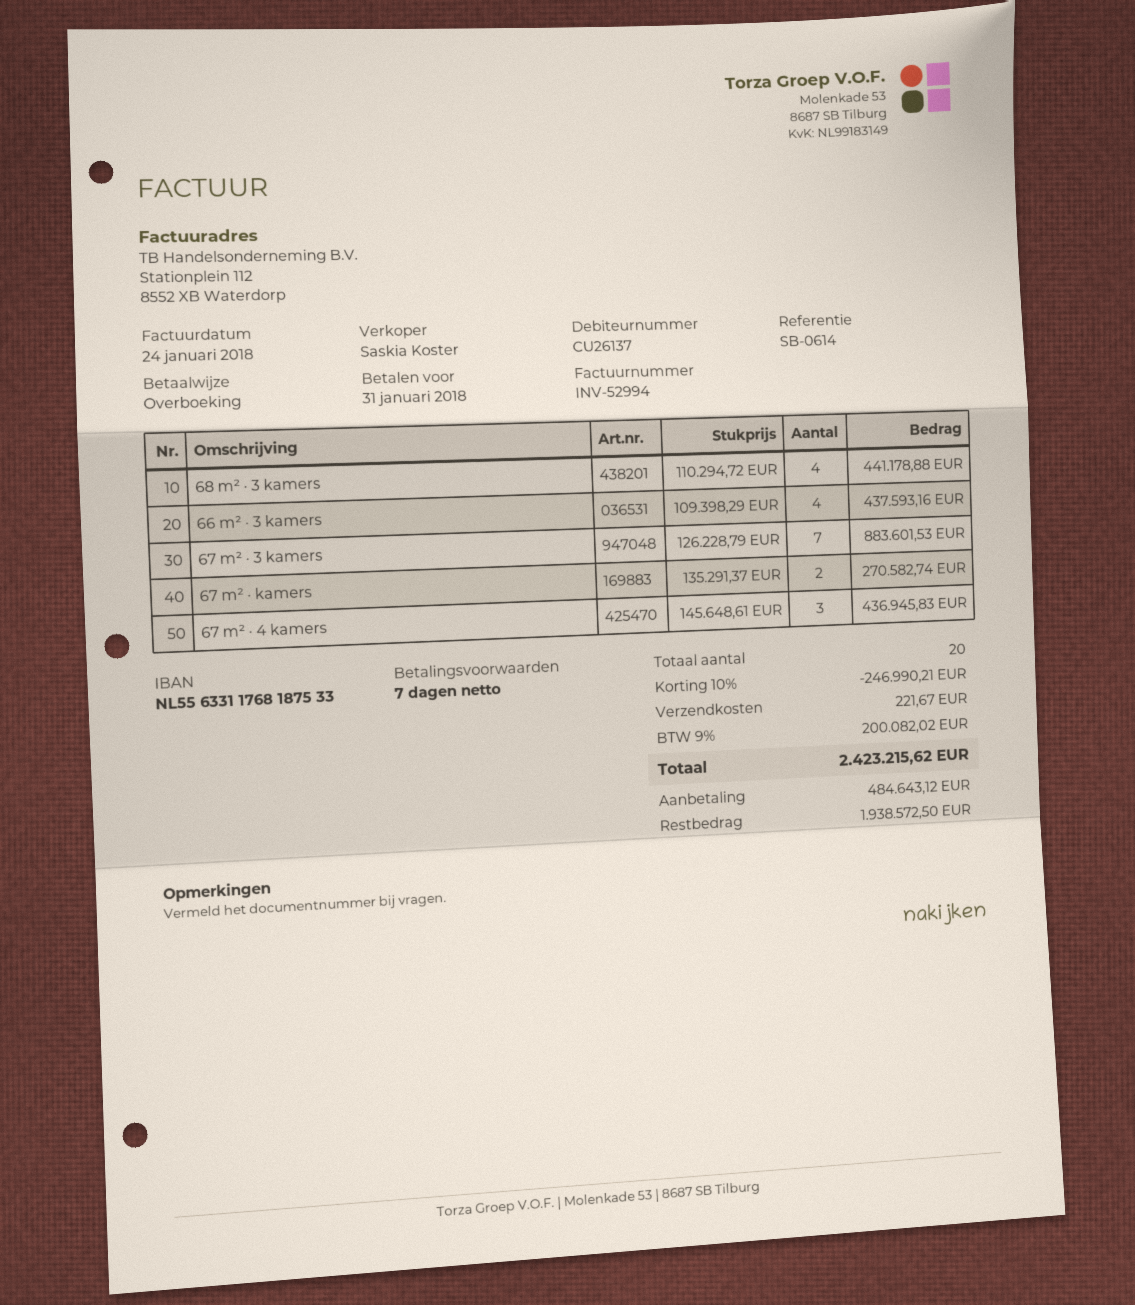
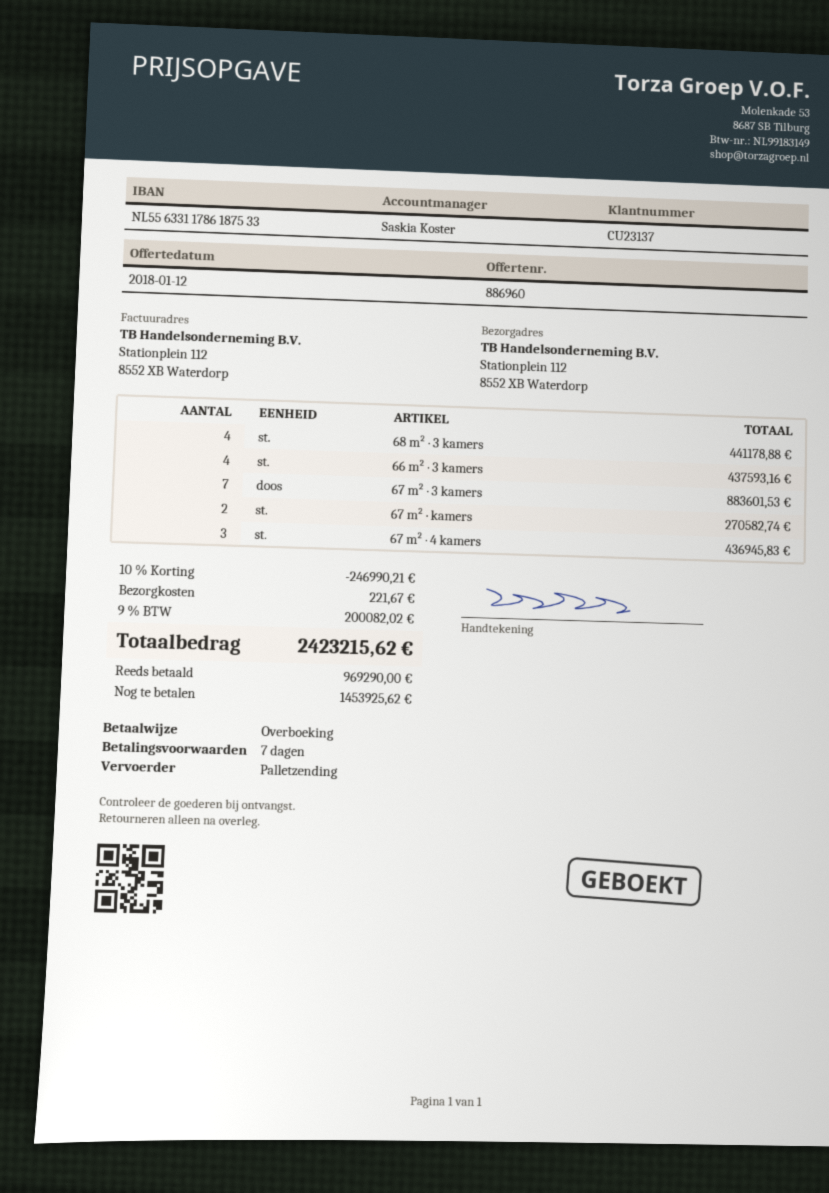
customer number: CU26137 -> CU23137
bank account: NL5563311768187533 -> NL5563311786187533
deposit: 484643.12 -> 969290.00
balance: 1938572.50 -> 1453925.62

